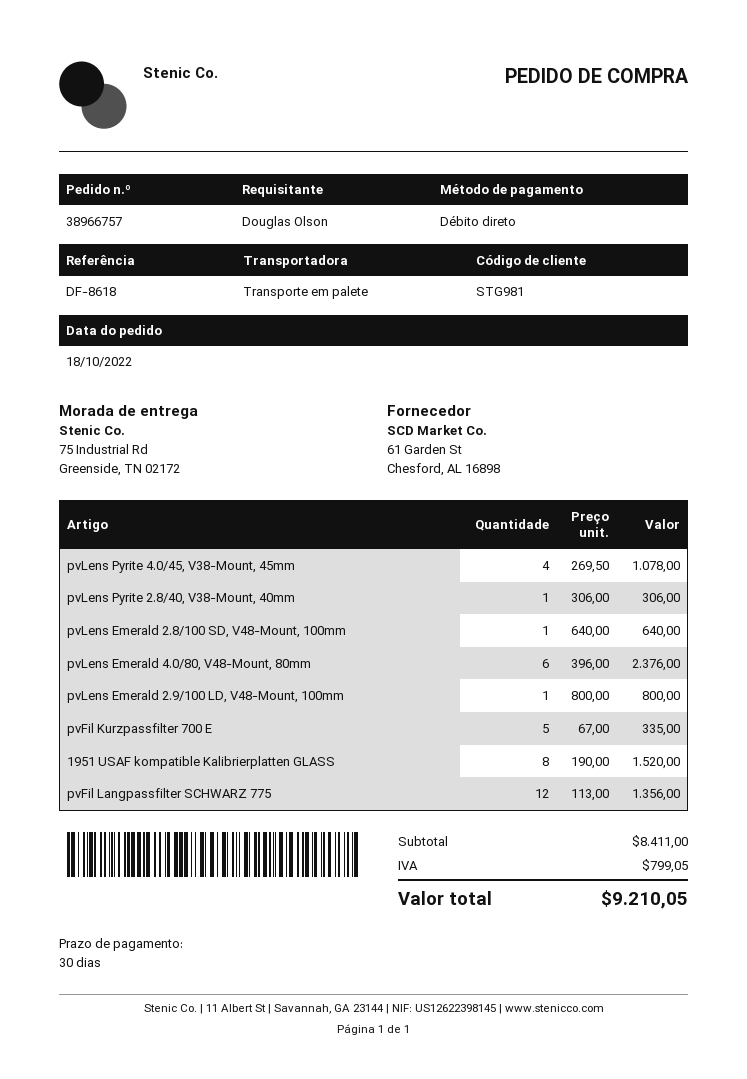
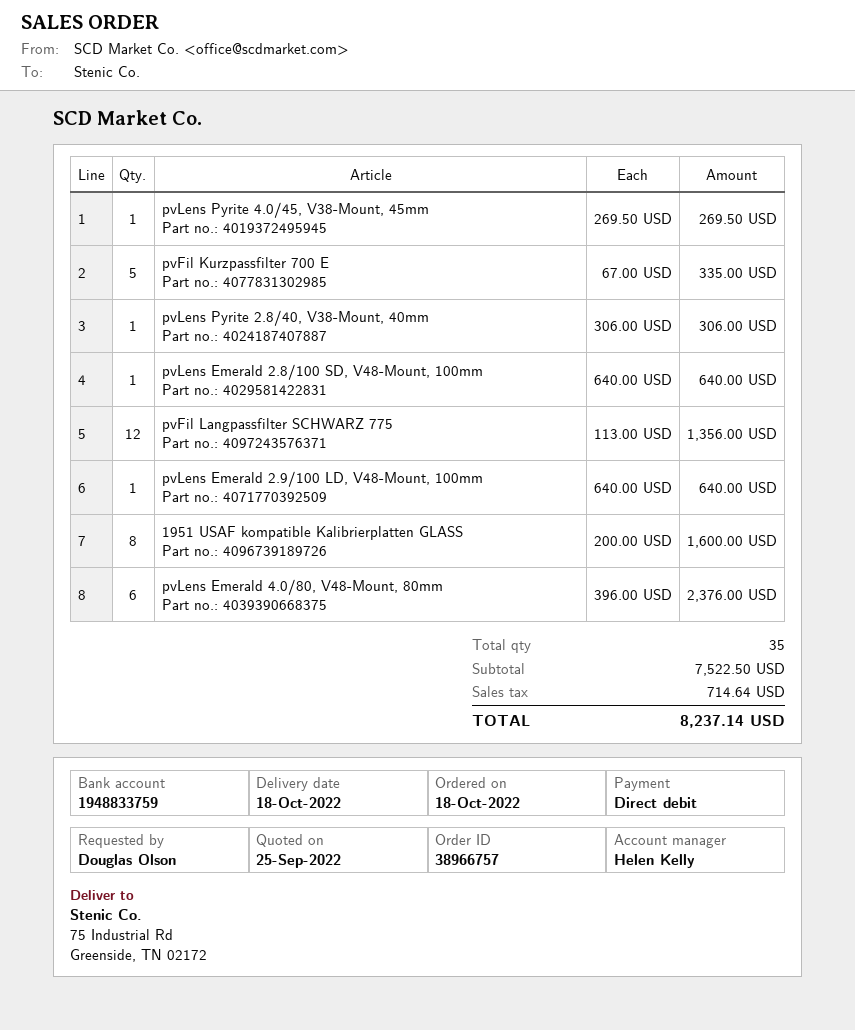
pvLens Pyrite 4.0/45, V38-Mount, 45mm: 4 x 269.50 = 1078.00 -> 1 x 269.50 = 269.50
pvLens Emerald 2.9/100 LD, V48-Mount, 100mm: 1 x 800.00 = 800.00 -> 1 x 640.00 = 640.00
1951 USAF kompatible Kalibrierplatten GLASS: 8 x 190.00 = 1520.00 -> 8 x 200.00 = 1600.00
subtotal: 8411.00 -> 7522.50
tax: 799.05 -> 714.64
total: 9210.05 -> 8237.14

